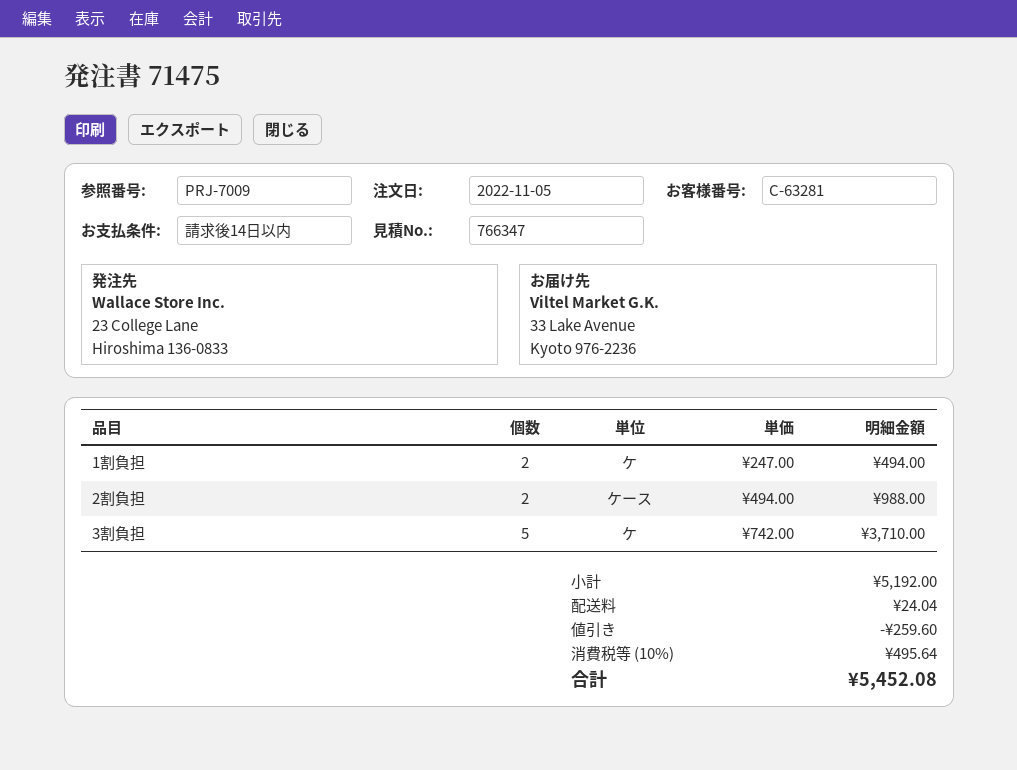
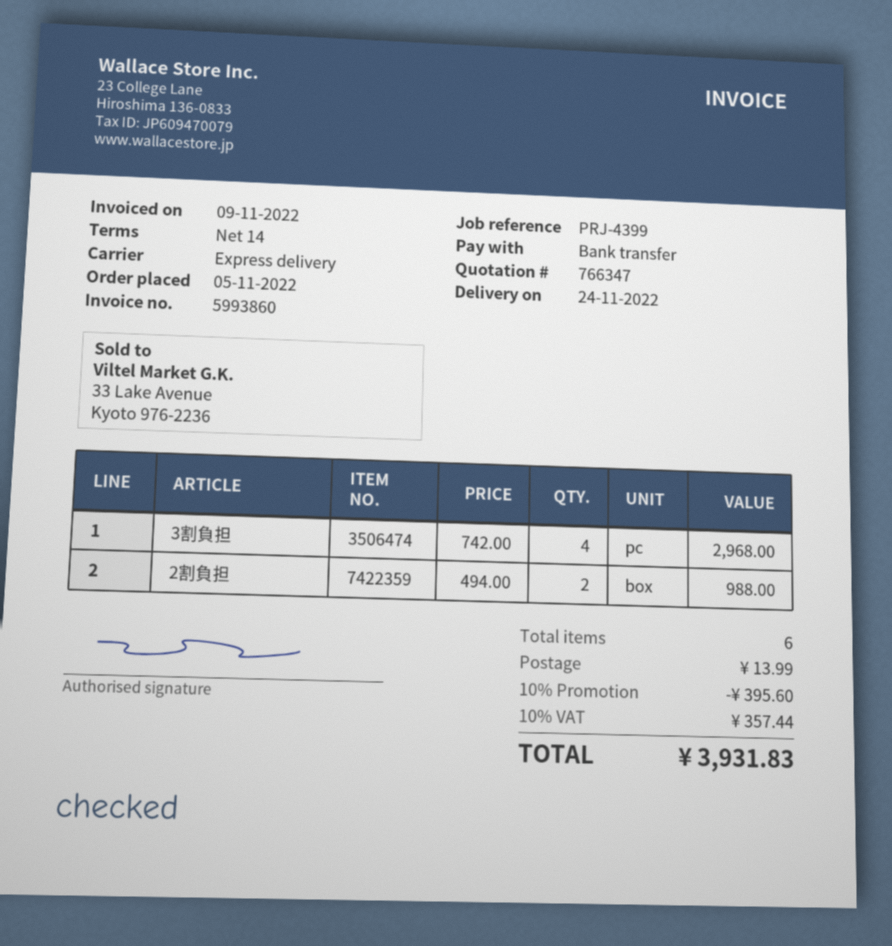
reference: PRJ-7009 -> PRJ-4399
1割負担: 2 x 247.00 = 494.00 -> none
3割負担: 5 x 742.00 = 3710.00 -> 4 x 742.00 = 2968.00
discount: 259.60 -> 395.60
shipping: 24.04 -> 13.99
tax: 10% = 495.64 -> 10% = 357.44
total: 5452.08 -> 3931.83

